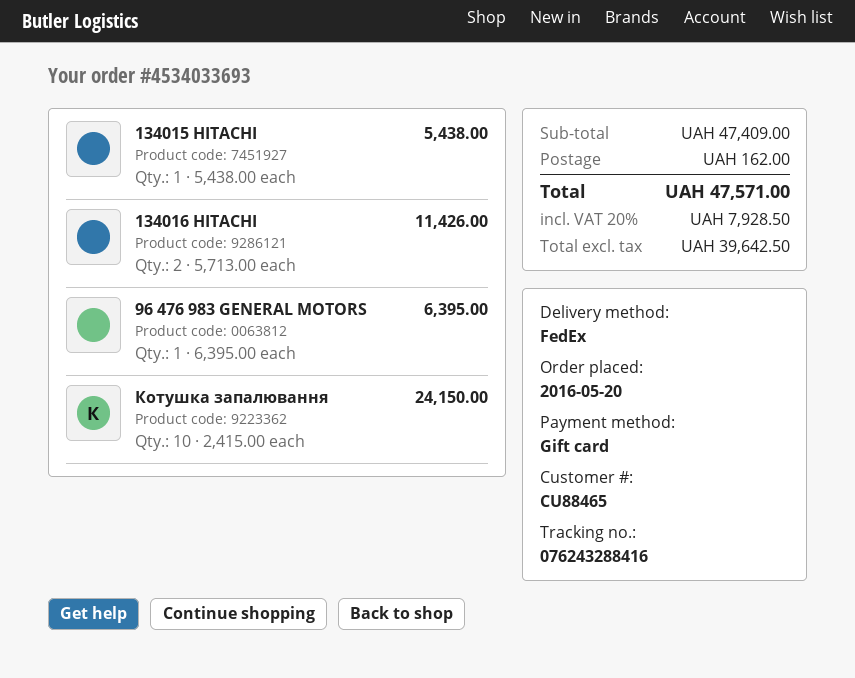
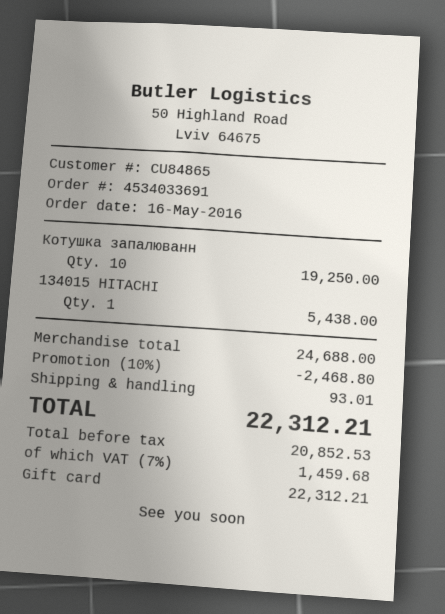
order number: 4534033693 -> 4534033691
order date: 2016-05-20 -> 2016-05-16
customer number: CU88465 -> CU84865
134016 HITACHI: 2 for 11426.00 -> none
96 476 983 GENERAL MOTORS: 1 for 6395.00 -> none
Котушка запалювання: 10 for 24150.00 -> 10 for 19250.00
subtotal: 47409.00 -> 24688.00
discount: none -> 10% = 2468.80
shipping: 162.00 -> 93.01
net: 39642.50 -> 20852.53
tax: 20% = 7928.50 -> 7% = 1459.68
total: 47571.00 -> 22312.21

